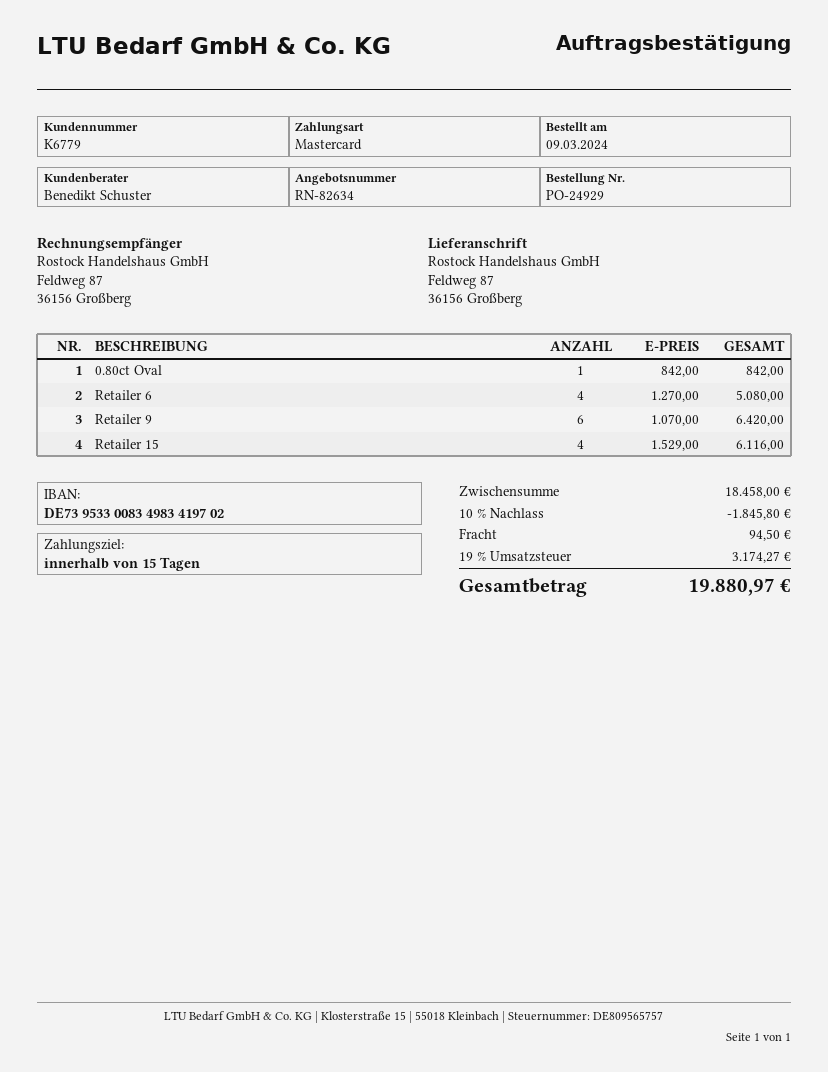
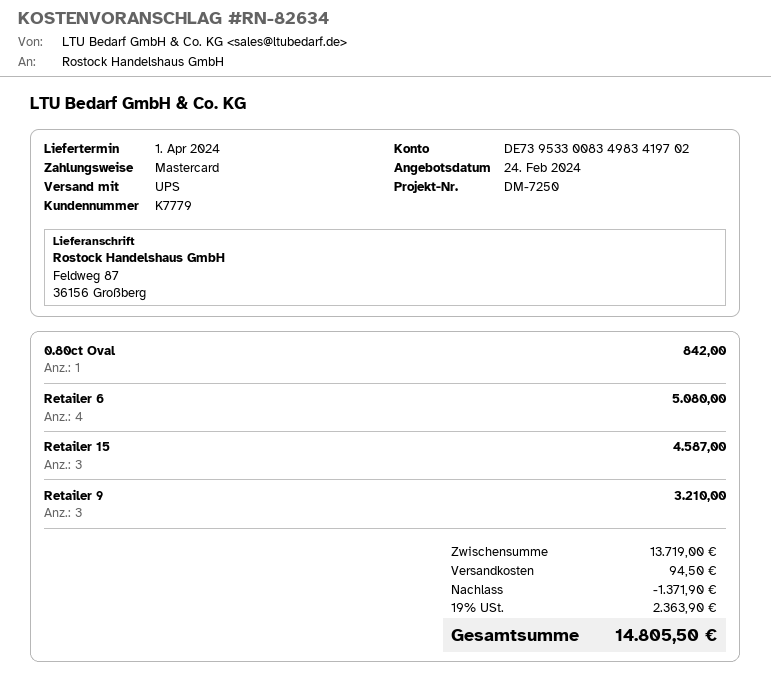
customer number: K6779 -> K7779
Retailer 9: 6 for 6420.00 -> 3 for 3210.00
Retailer 15: 4 for 6116.00 -> 3 for 4587.00
subtotal: 18458.00 -> 13719.00
discount: 1845.80 -> 1371.90
tax: 19% = 3174.27 -> 19% = 2363.90
total: 19880.97 -> 14805.50

